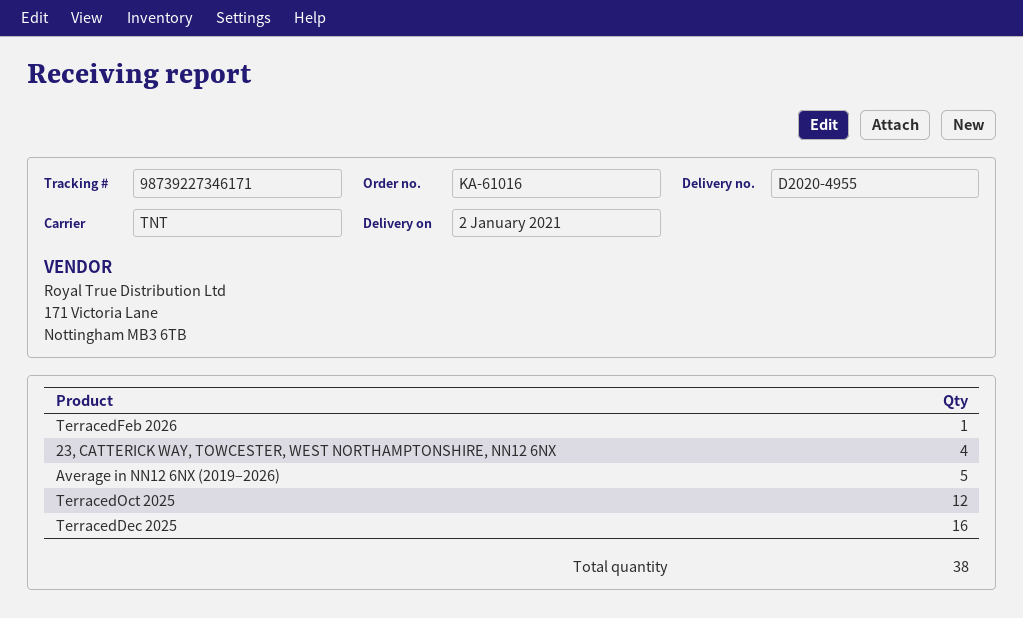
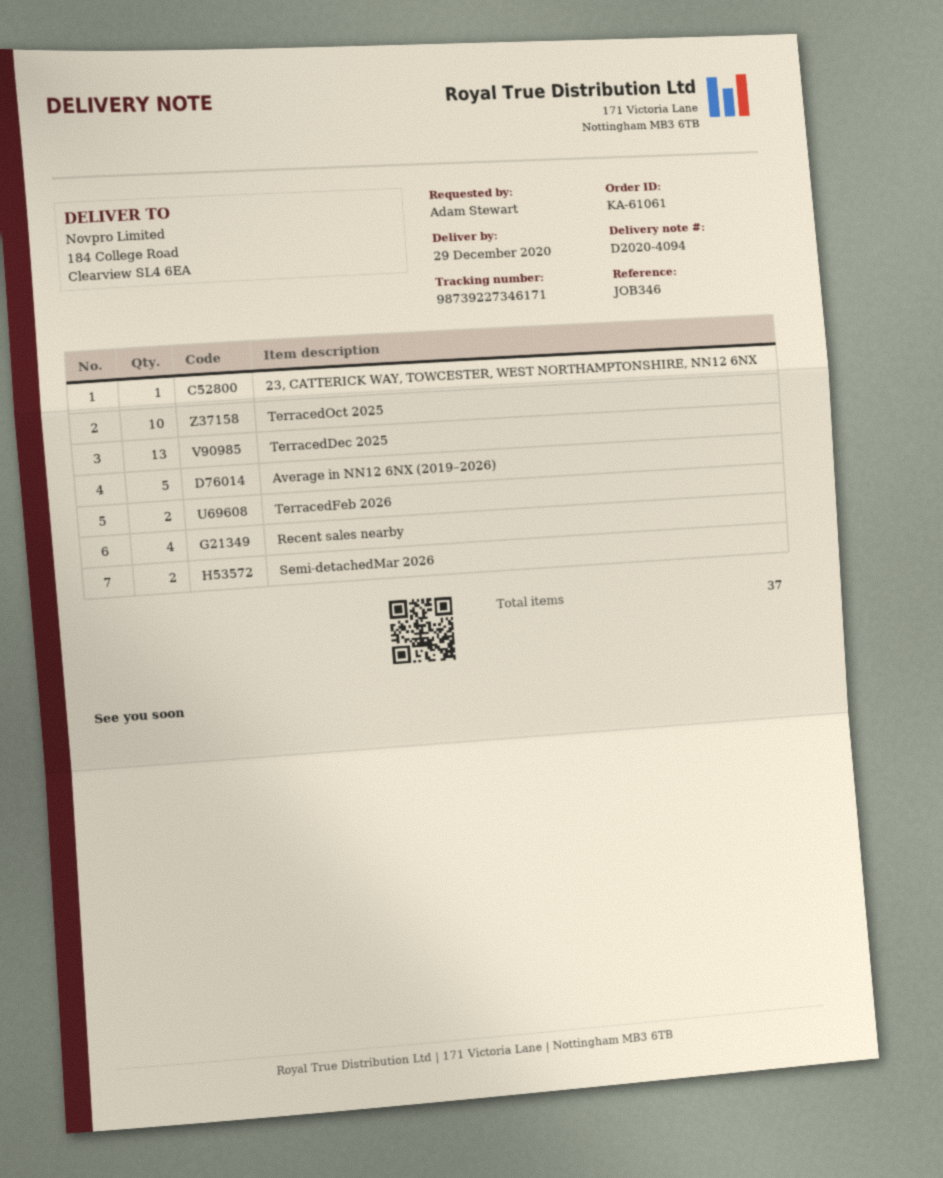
order number: KA-61016 -> KA-61061
delivery note number: D2020-4955 -> D2020-4094
delivery date: 2021-01-02 -> 2020-12-29
TerracedFeb 2026: 1 -> 2
23, CATTERICK WAY, TOWCESTER, WEST NORTHAMPTONSHIRE, NN12 6NX: 4 -> 1
TerracedOct 2025: 12 -> 10
TerracedDec 2025: 16 -> 13
Recent sales nearby: none -> 4
Semi-detachedMar 2026: none -> 2
total quantity: 38 -> 37

